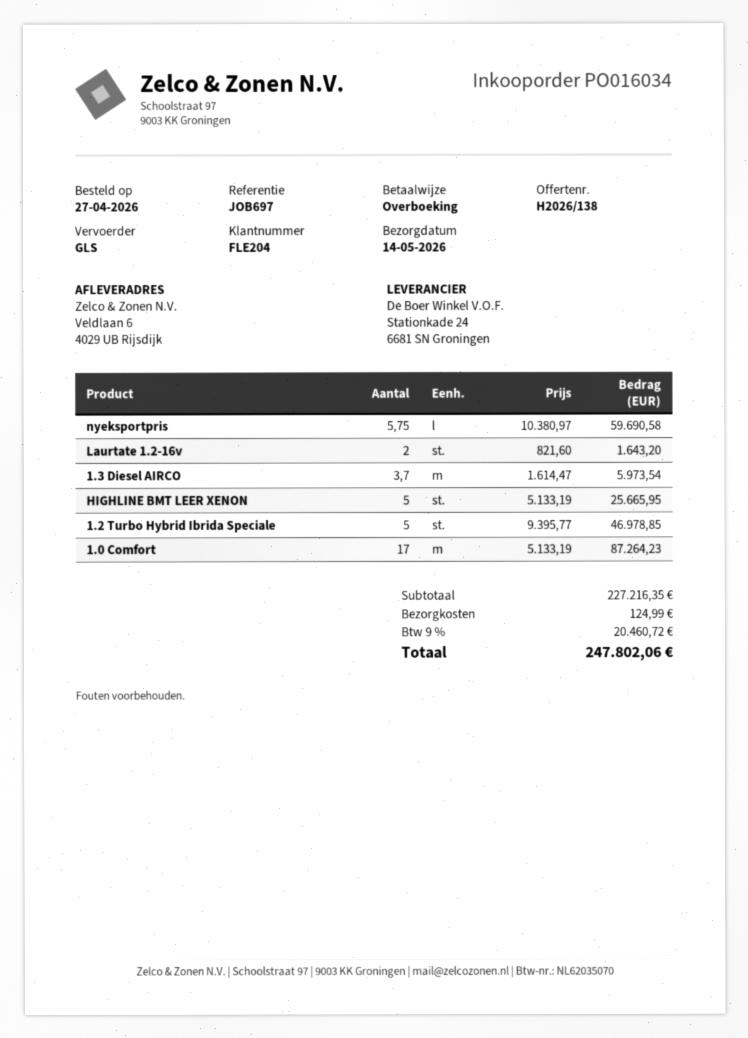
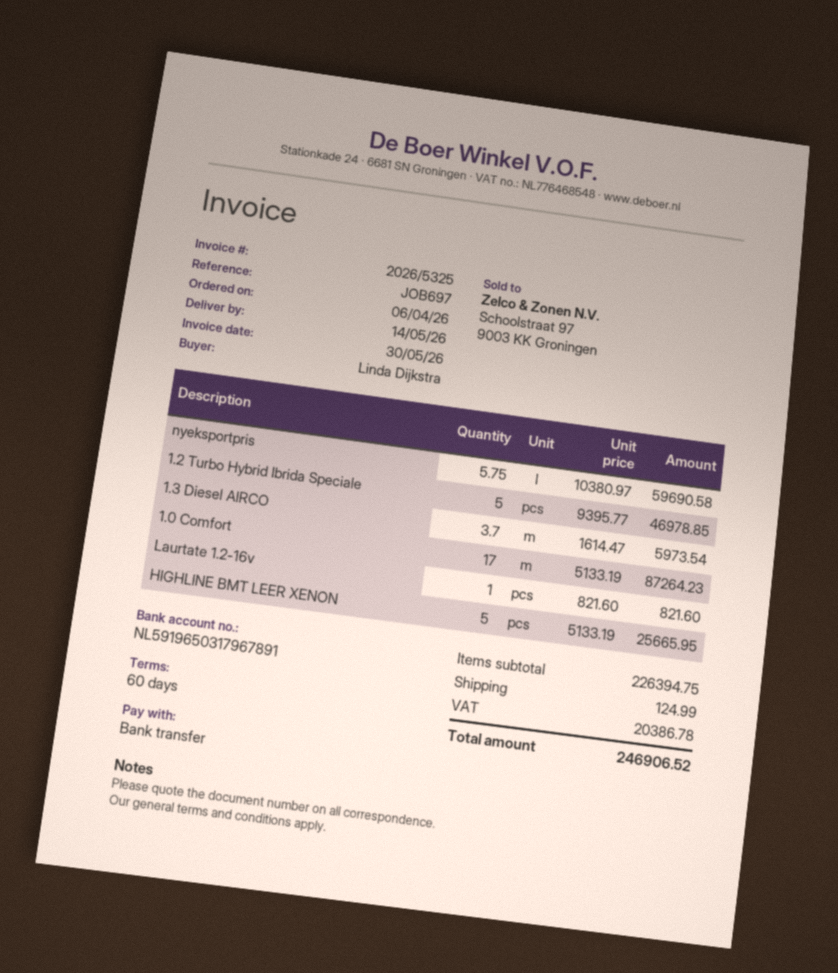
order date: 2026-04-27 -> 2026-04-06
Laurtate 1.2-16v: 2 x 821.60 = 1643.20 -> 1 x 821.60 = 821.60
subtotal: 227216.35 -> 226394.75
tax: 20460.72 -> 20386.78
total: 247802.06 -> 246906.52

